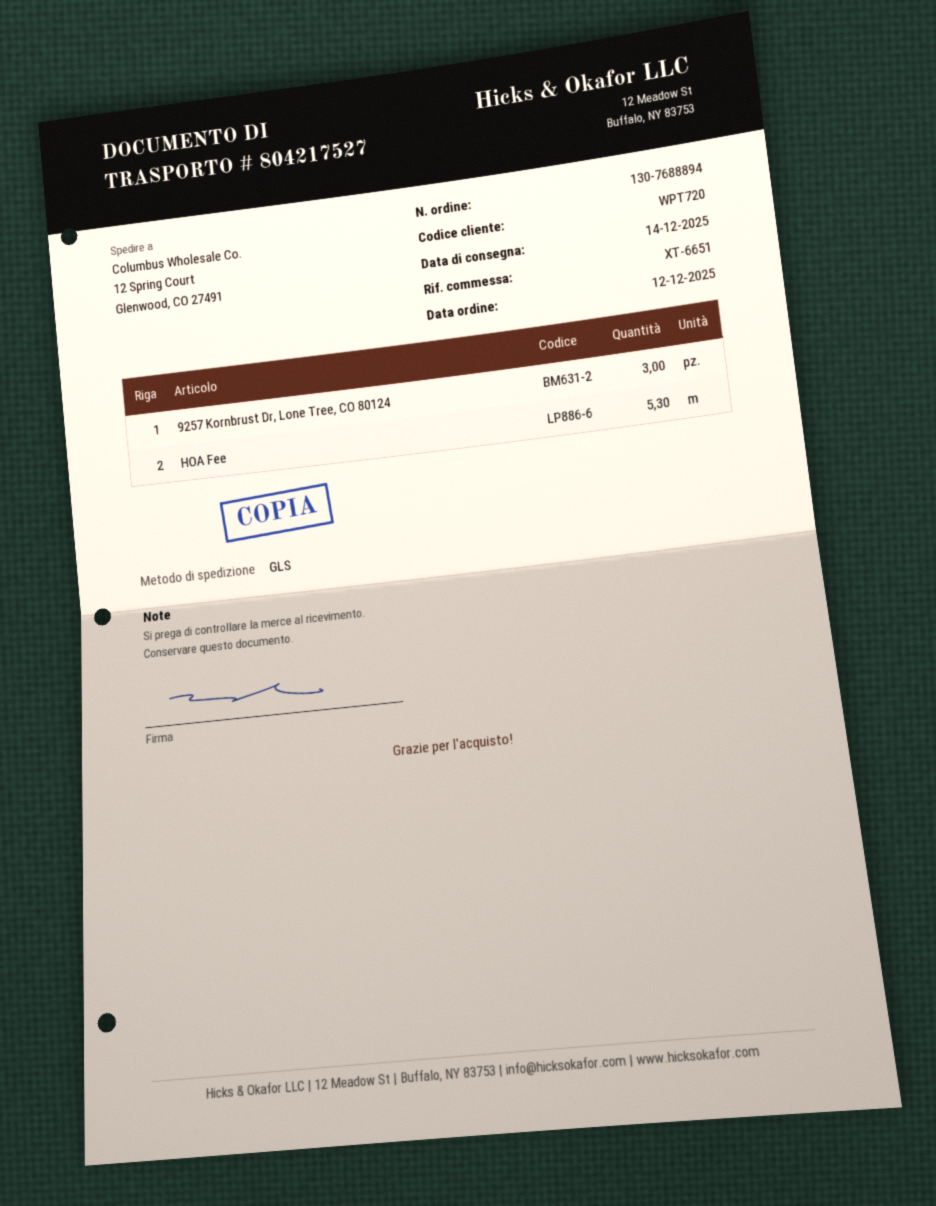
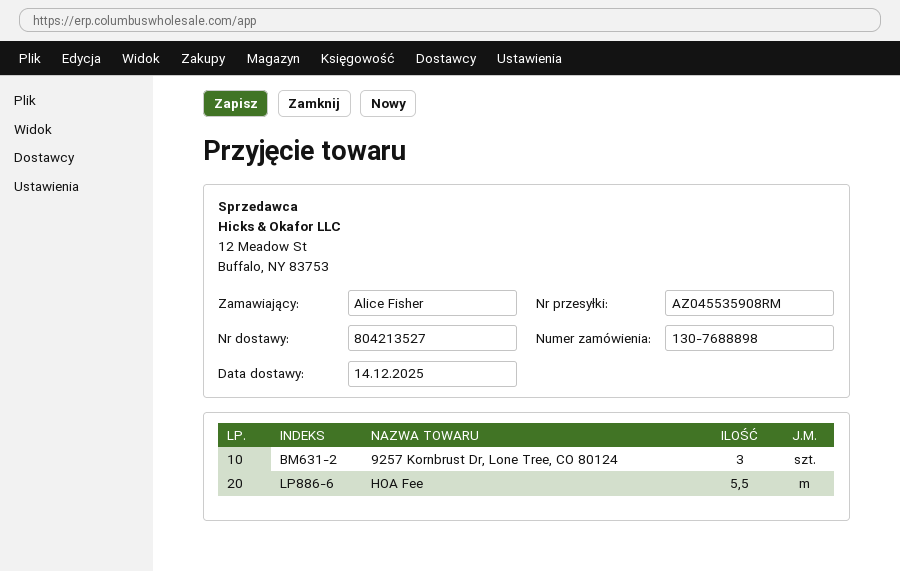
order number: 130-7688894 -> 130-7688898
delivery note number: 804217527 -> 804213527
HOA Fee: 5.3 -> 5.5

